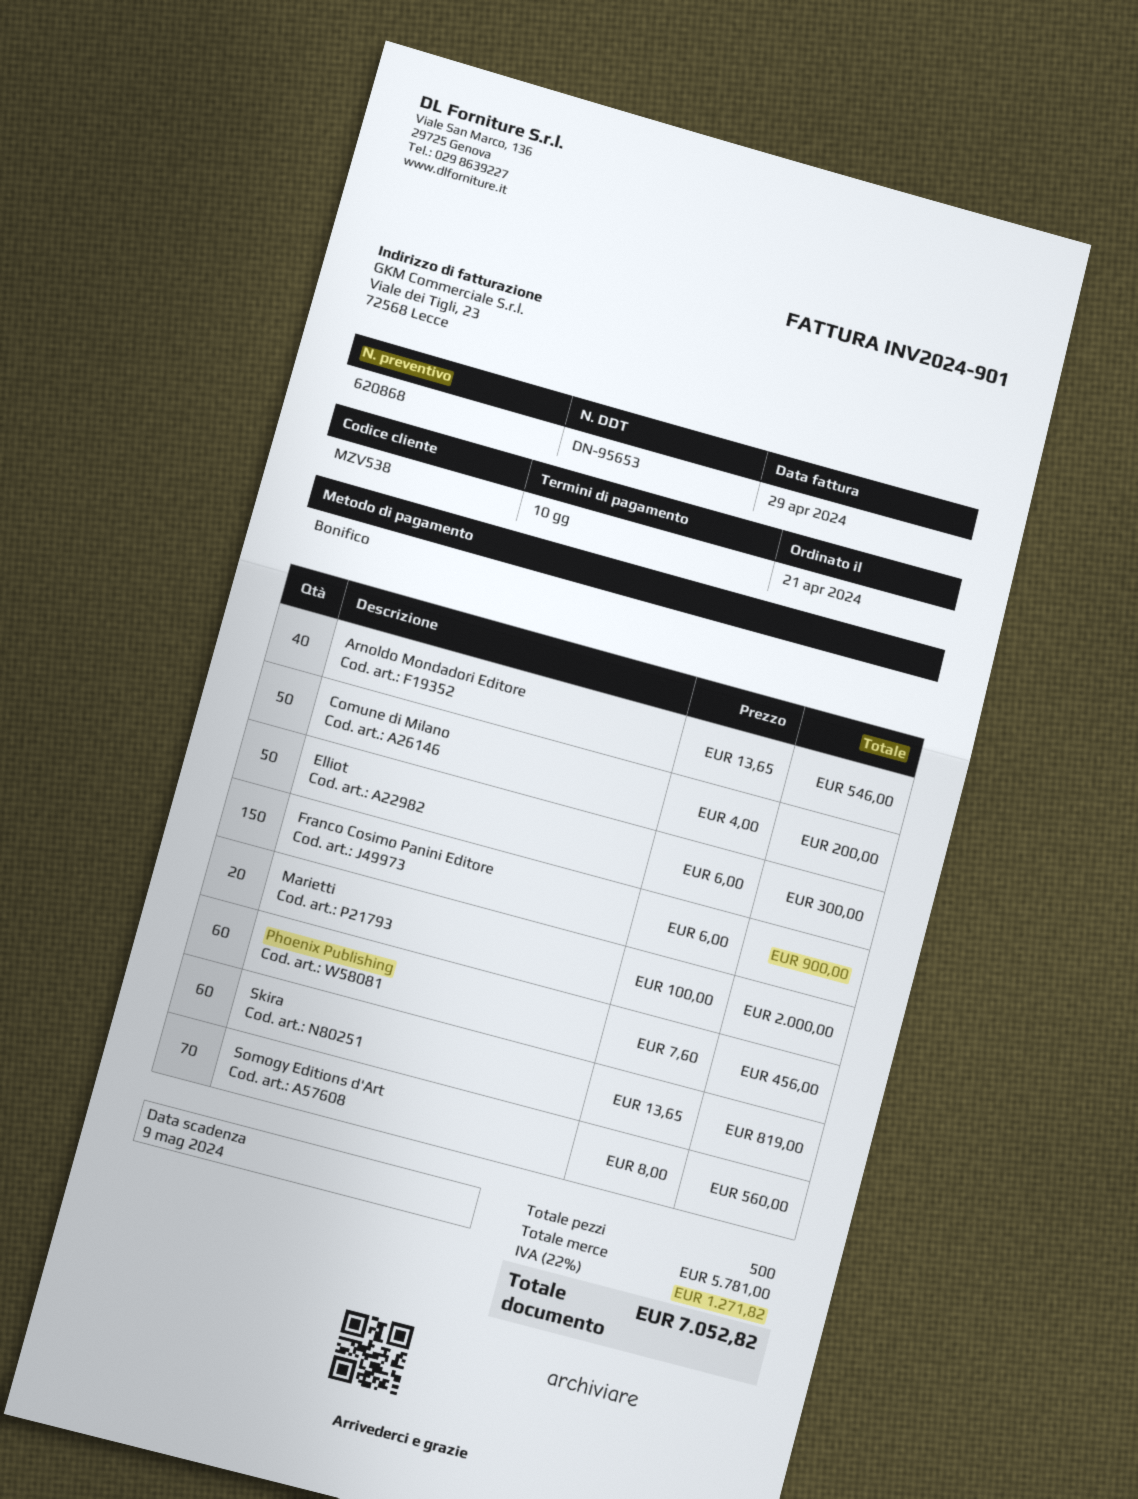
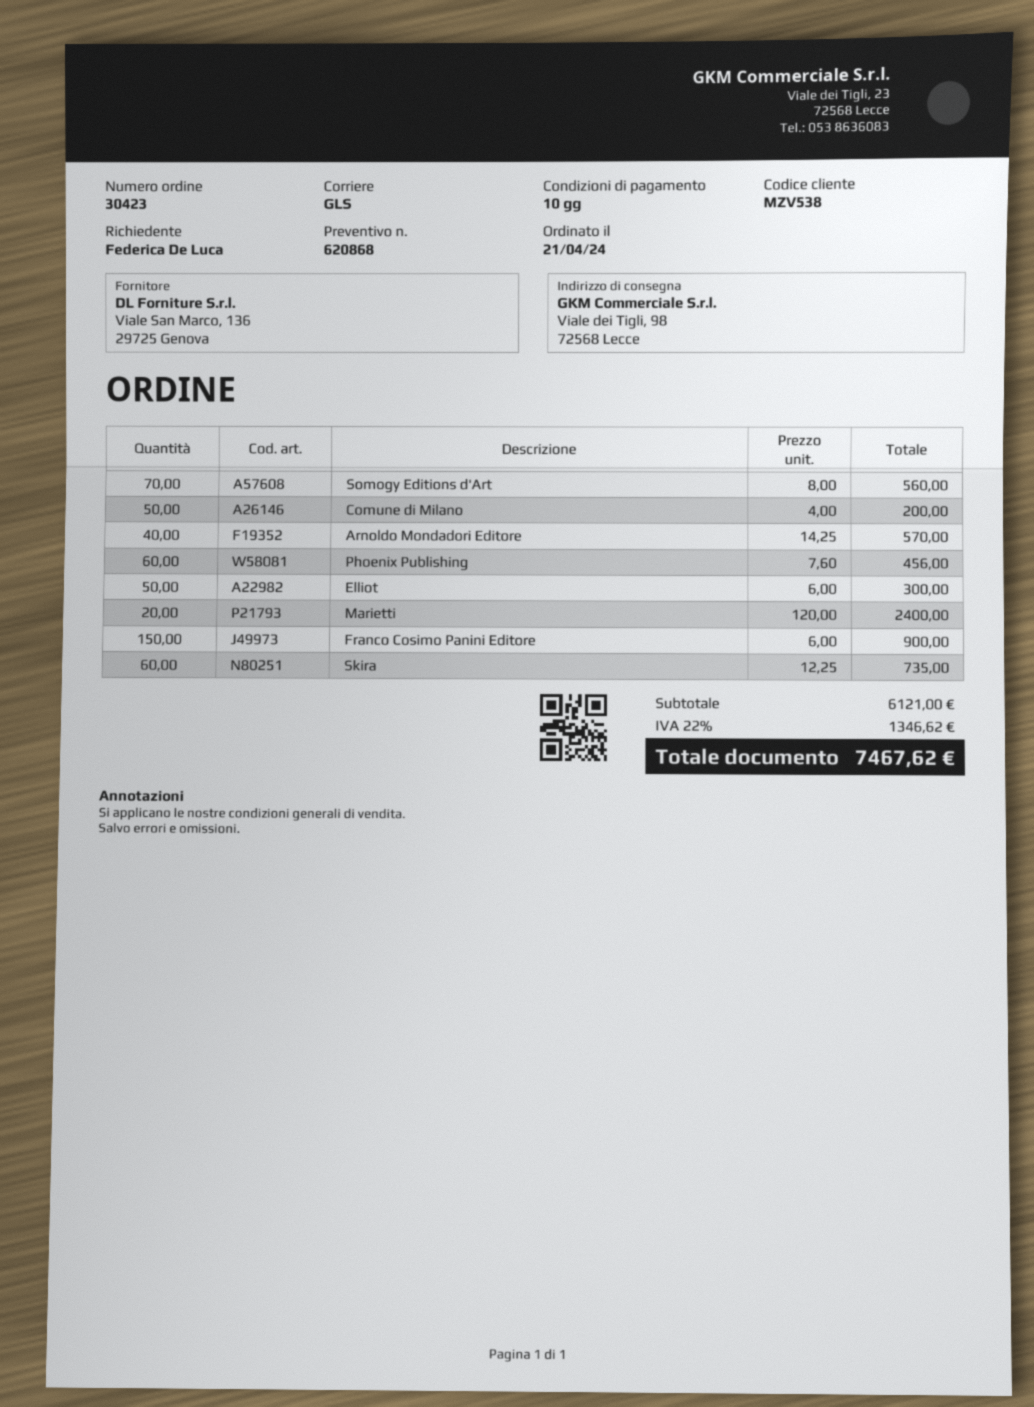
Arnoldo Mondadori Editore: 40 x 13.65 = 546.00 -> 40 x 14.25 = 570.00
Marietti: 20 x 100.00 = 2000.00 -> 20 x 120.00 = 2400.00
Skira: 60 x 13.65 = 819.00 -> 60 x 12.25 = 735.00
subtotal: 5781.00 -> 6121.00
tax: 22% = 1271.82 -> 22% = 1346.62
total: 7052.82 -> 7467.62

